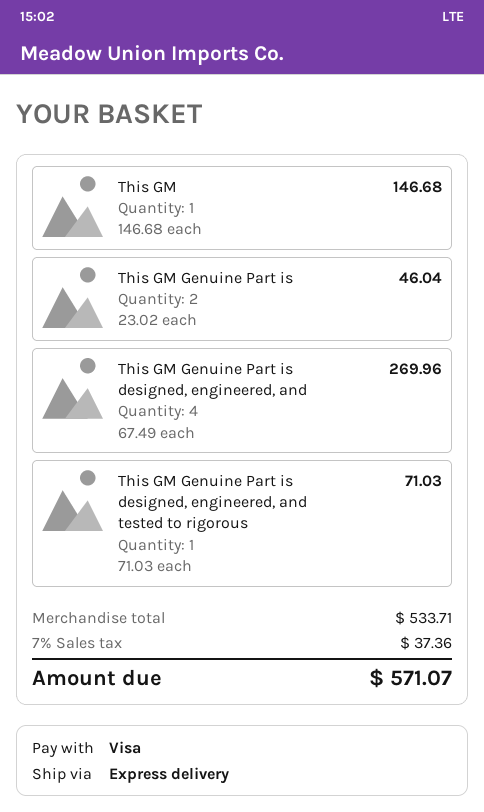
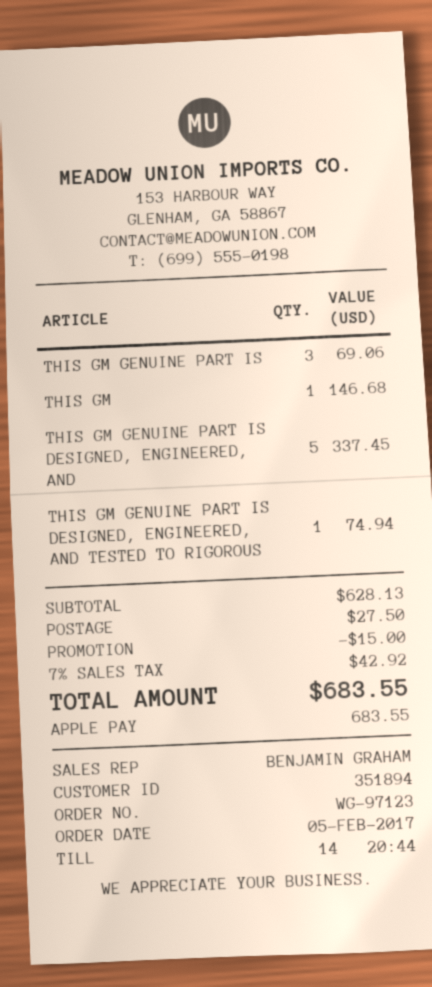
payment method: Visa -> Apple Pay
This GM Genuine Part is: 2 for 46.04 -> 3 for 69.06
This GM Genuine Part is designed, engineered, and: 4 for 269.96 -> 5 for 337.45
This GM Genuine Part is designed, engineered, and tested to rigorous: 1 for 71.03 -> 1 for 74.94
subtotal: 533.71 -> 628.13
discount: none -> 15.00
shipping: none -> 27.50
tax: 7% = 37.36 -> 7% = 42.92
total: 571.07 -> 683.55

